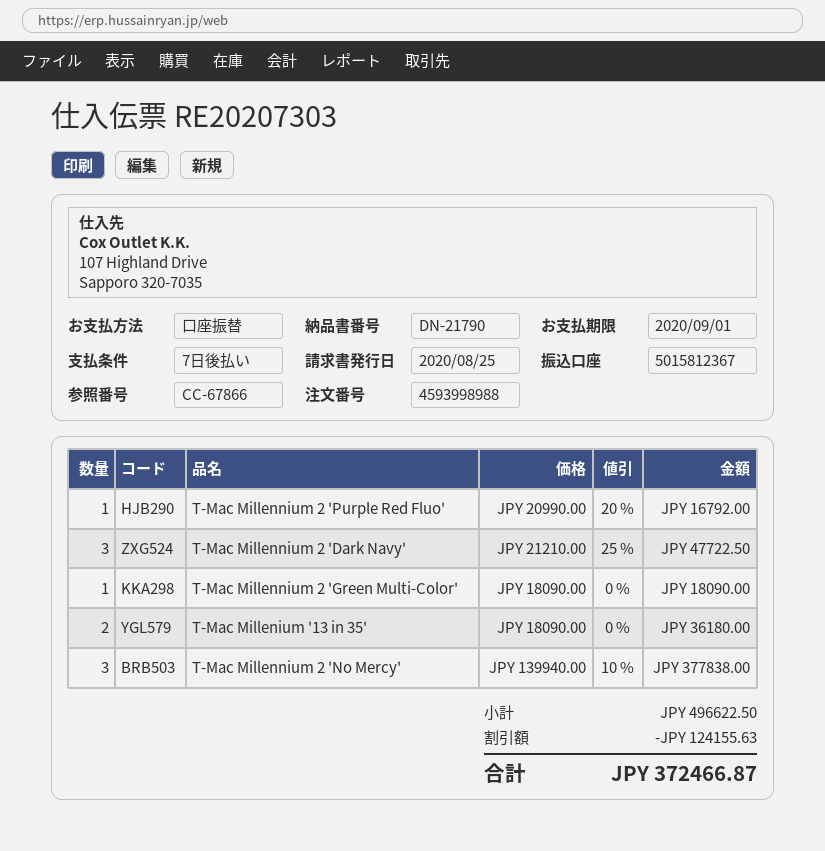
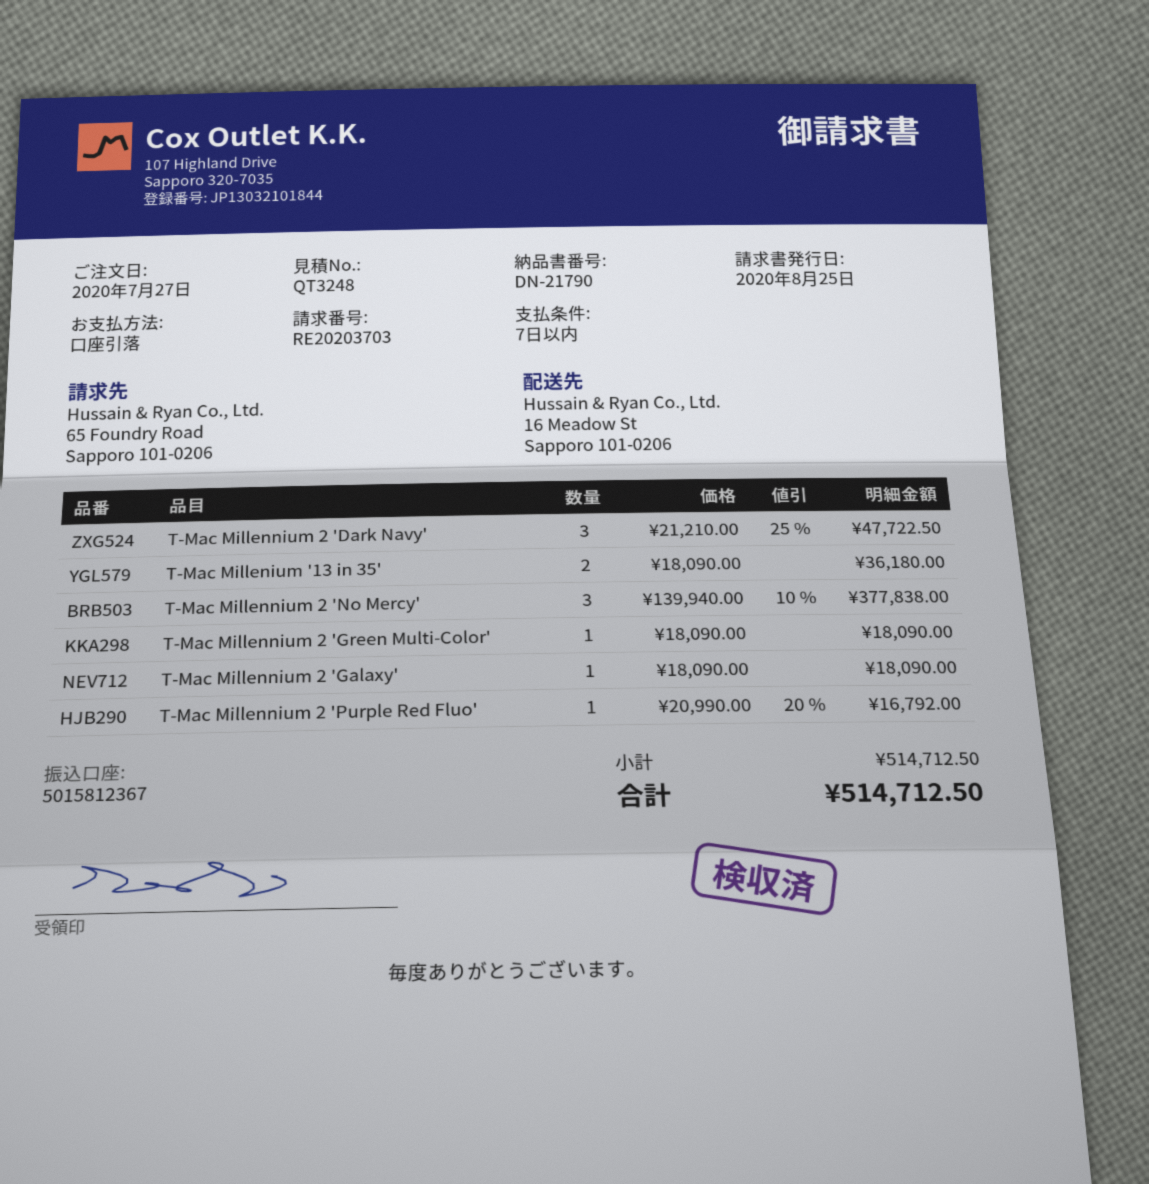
invoice number: RE20207303 -> RE20203703
T-Mac Millennium 2 'Galaxy': none -> 1 x 18090.00 = 18090.00
subtotal: 496622.50 -> 514712.50
discount: 124155.63 -> none
total: 372466.87 -> 514712.50

